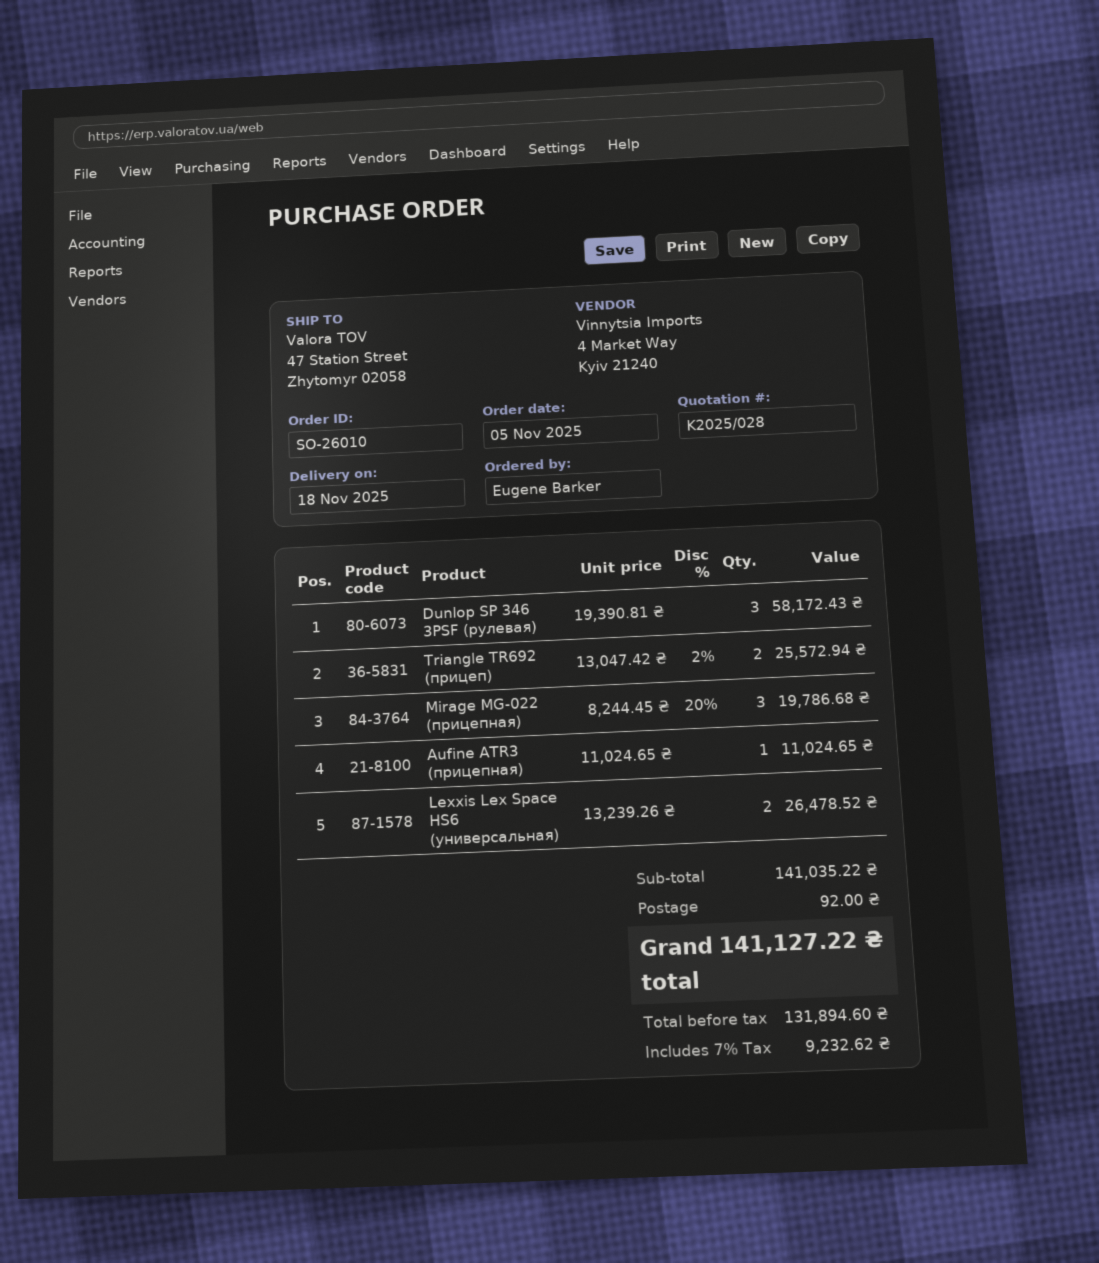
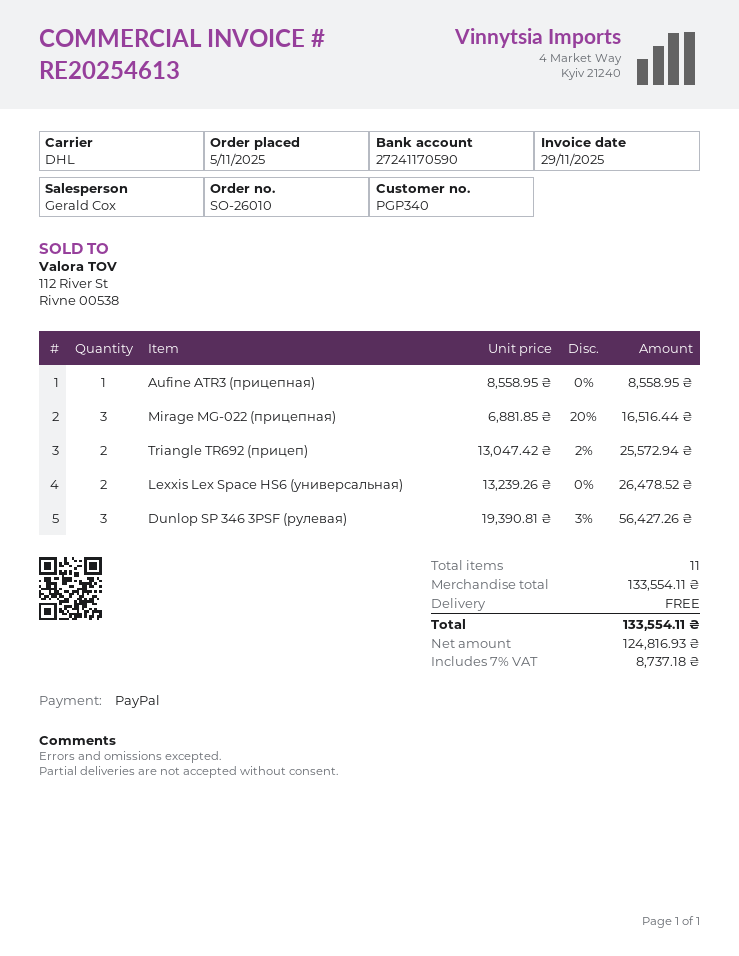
Dunlop SP 346 3PSF (рулевая): 3 x 19390.81 = 58172.43 -> 3 x 19390.81 - 3% = 56427.26
Mirage MG-022 (прицепная): 3 x 8244.45 - 20% = 19786.68 -> 3 x 6881.85 - 20% = 16516.44
Aufine ATR3 (прицепная): 1 x 11024.65 = 11024.65 -> 1 x 8558.95 = 8558.95
subtotal: 141035.22 -> 133554.11
shipping: 92.00 -> 0.00
net: 131894.60 -> 124816.93
tax: 7% = 9232.62 -> 7% = 8737.18
total: 141127.22 -> 133554.11

